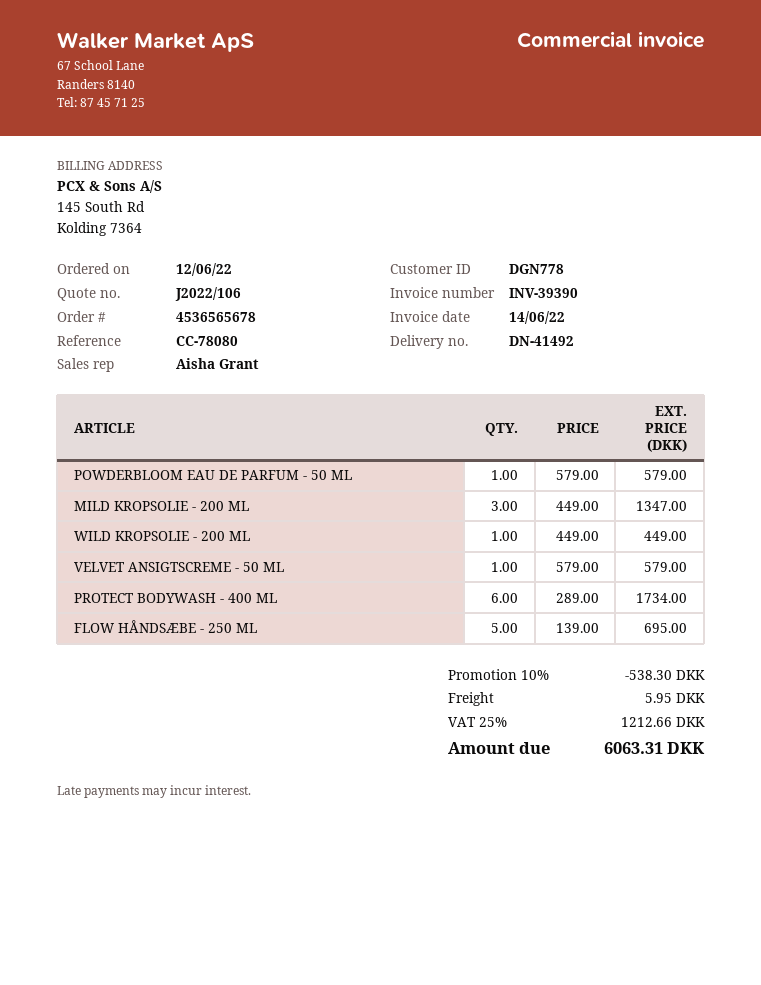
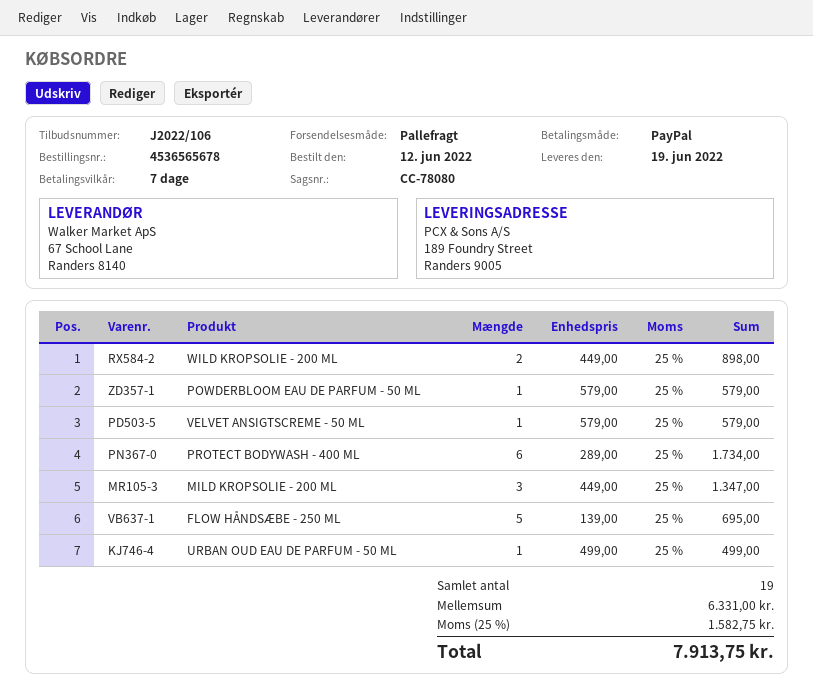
WILD KROPSOLIE - 200 ML: 1 x 449.00 = 449.00 -> 2 x 449.00 = 898.00
URBAN OUD EAU DE PARFUM - 50 ML: none -> 1 x 499.00 = 499.00
discount: 10% = 538.30 -> none
shipping: 5.95 -> none
tax: 25% = 1212.66 -> 25% = 1582.75
total: 6063.31 -> 7913.75

